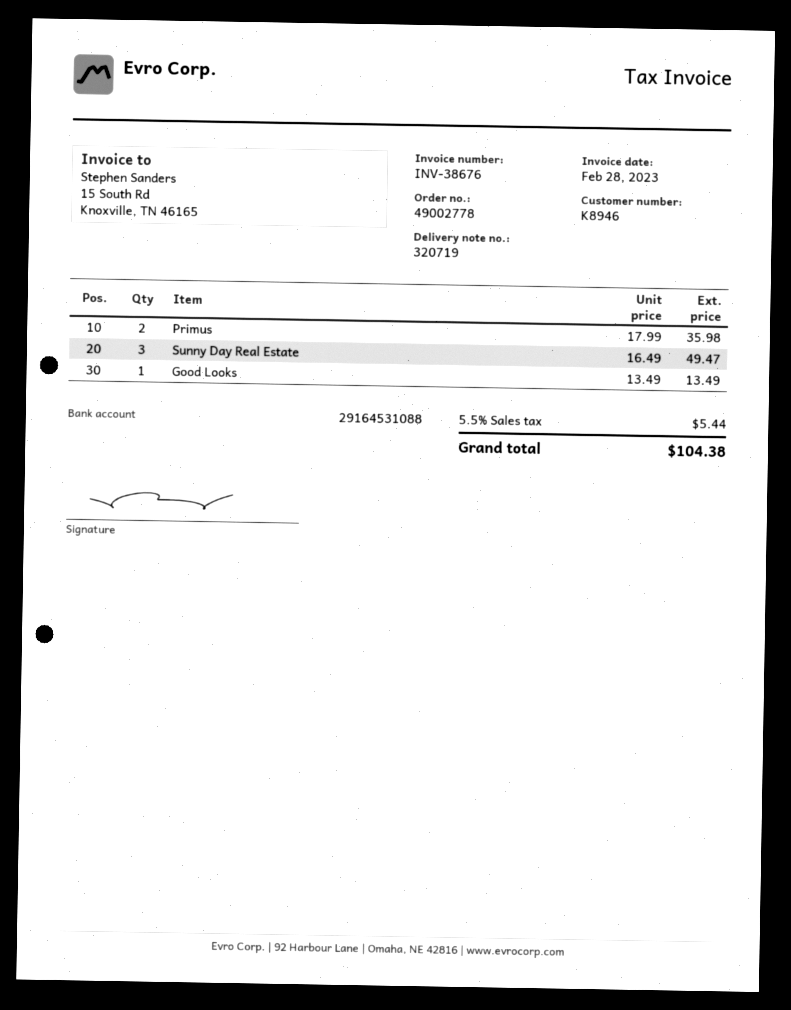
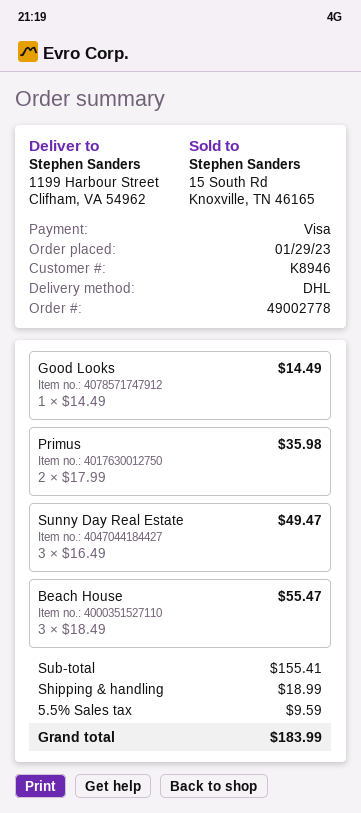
Good Looks: 1 x 13.49 = 13.49 -> 1 x 14.49 = 14.49
Beach House: none -> 3 x 18.49 = 55.47
shipping: none -> 18.99
tax: 5.5% = 5.44 -> 5.5% = 9.59
total: 104.38 -> 183.99

